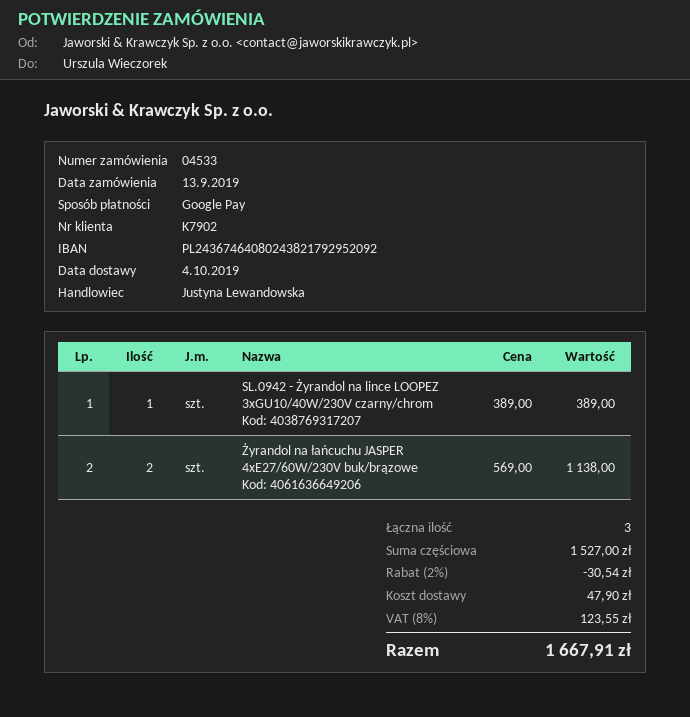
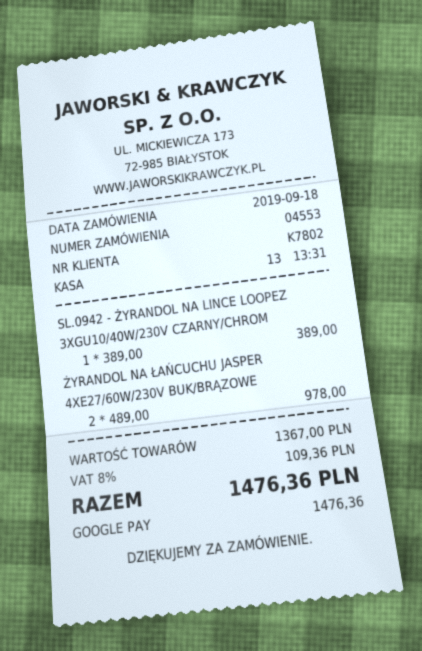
order number: 04533 -> 04553
order date: 2019-09-13 -> 2019-09-18
customer number: K7902 -> K7802
Żyrandol na łańcuchu JASPER 4xE27/60W/230V buk/brązowe: 2 x 569.00 = 1138.00 -> 2 x 489.00 = 978.00
subtotal: 1527.00 -> 1367.00
discount: 2% = 30.54 -> none
shipping: 47.90 -> none
tax: 8% = 123.55 -> 8% = 109.36
total: 1667.91 -> 1476.36

